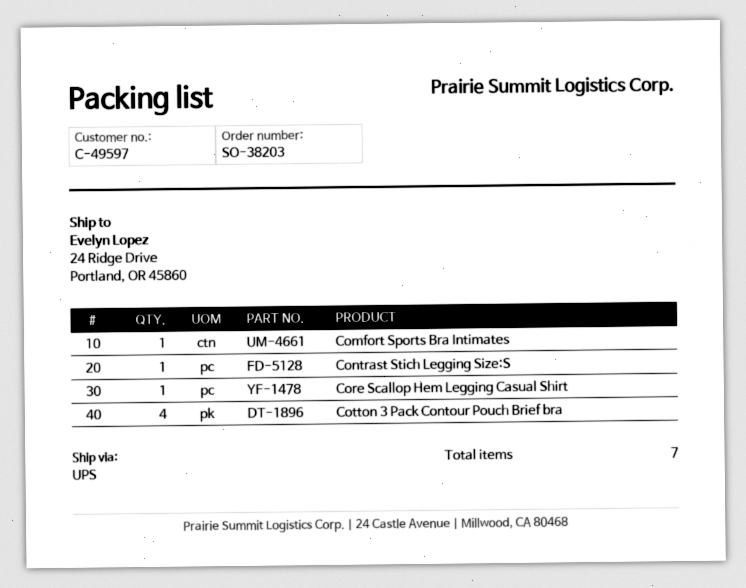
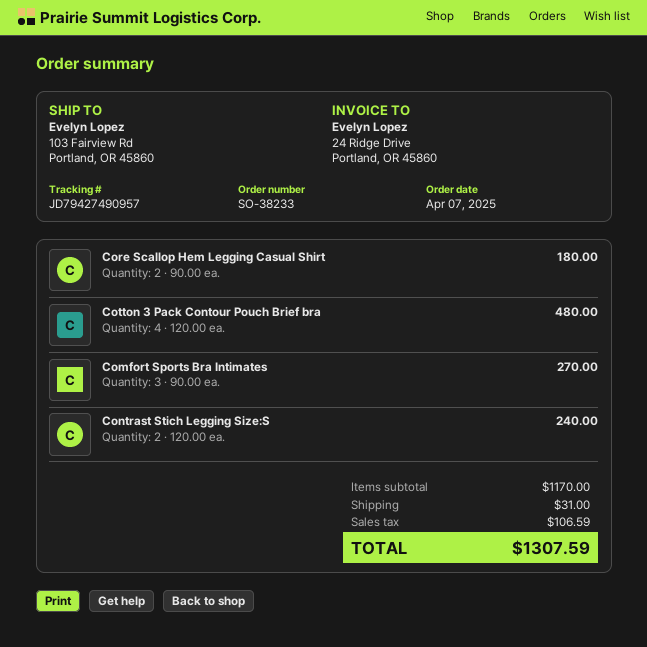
order number: SO-38203 -> SO-38233
ship to: 24 Ridge Drive, Portland, OR 45860 -> 103 Fairview Rd, Portland, OR 45860
Comfort Sports Bra Intimates: 1 -> 3
Contrast Stich Legging Size:S: 1 -> 2
Core Scallop Hem Legging Casual Shirt: 1 -> 2

